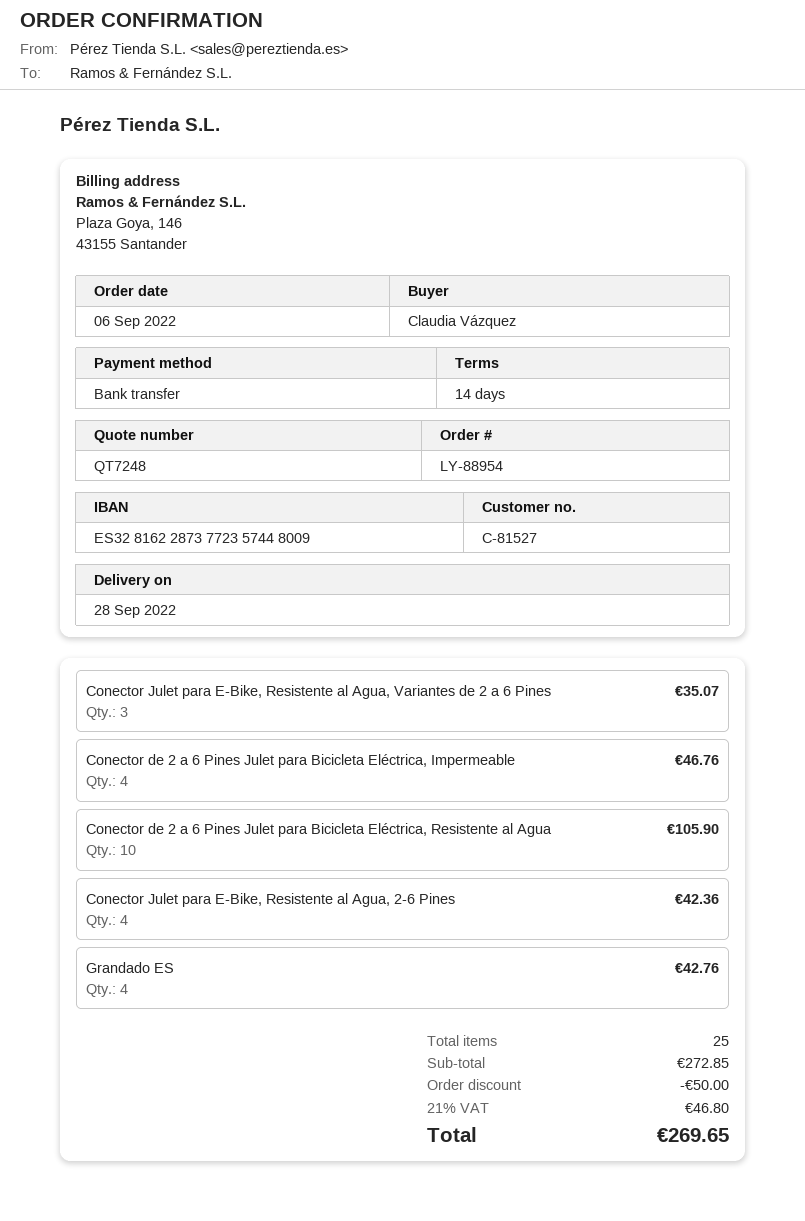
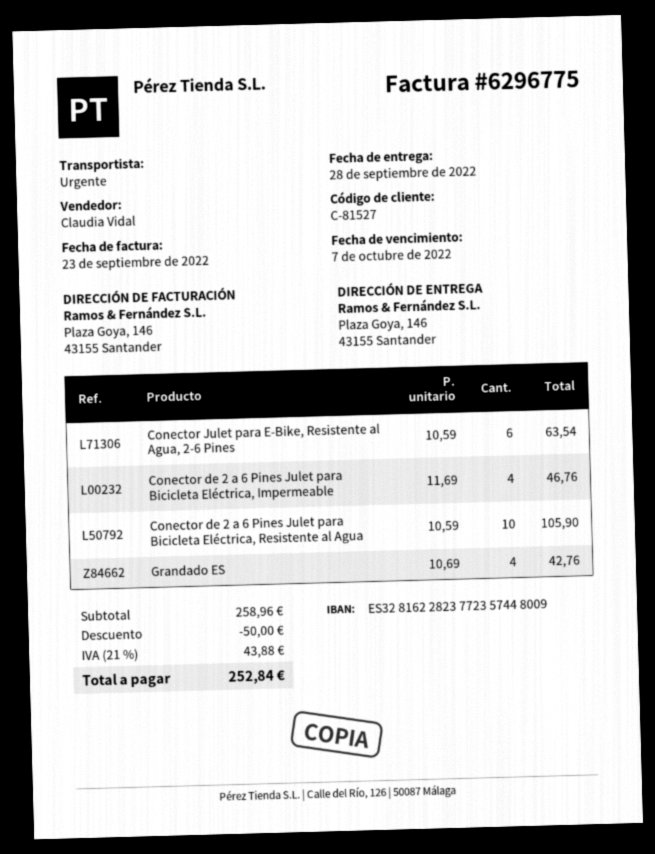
bank account: ES3281622873772357448009 -> ES3281622823772357448009
Conector Julet para E-Bike, Resistente al Agua, Variantes de 2 a 6 Pines: 3 for 35.07 -> none
Conector Julet para E-Bike, Resistente al Agua, 2-6 Pines: 4 for 42.36 -> 6 for 63.54
subtotal: 272.85 -> 258.96
tax: 21% = 46.80 -> 21% = 43.88
total: 269.65 -> 252.84

